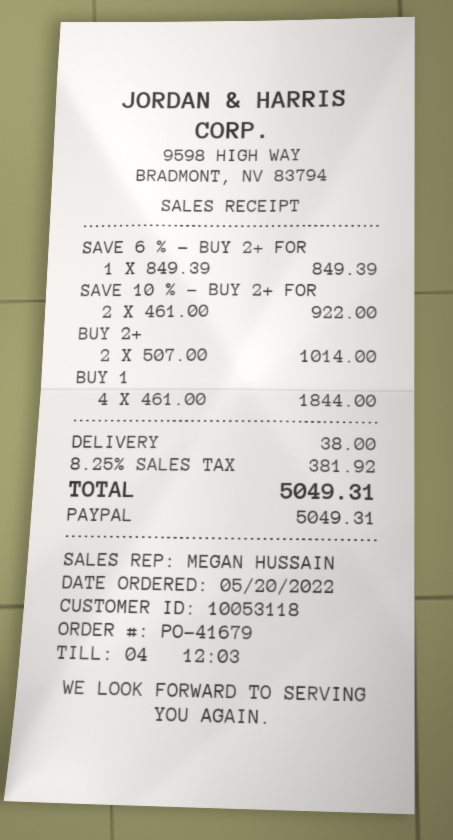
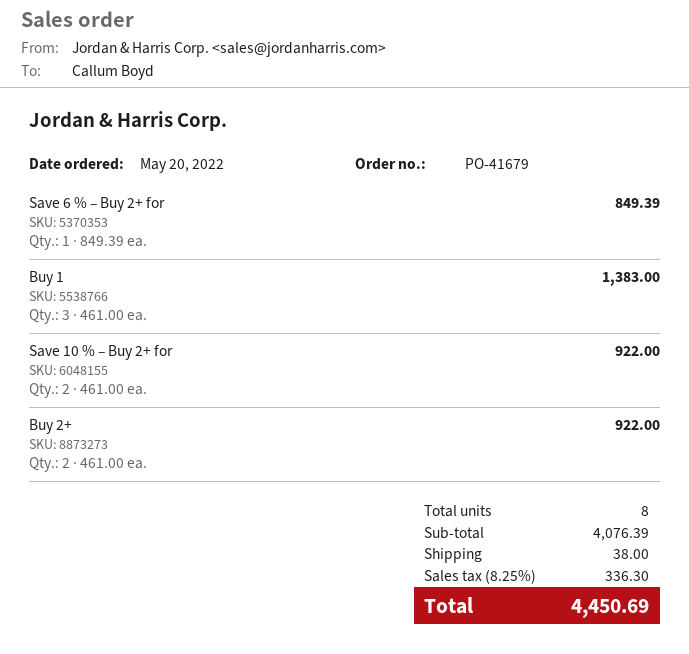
BUY 2+: 2 x 507.00 = 1014.00 -> 2 x 461.00 = 922.00
BUY 1: 4 x 461.00 = 1844.00 -> 3 x 461.00 = 1383.00
tax: 8.25% = 381.92 -> 8.25% = 336.30
total: 5049.31 -> 4450.69

